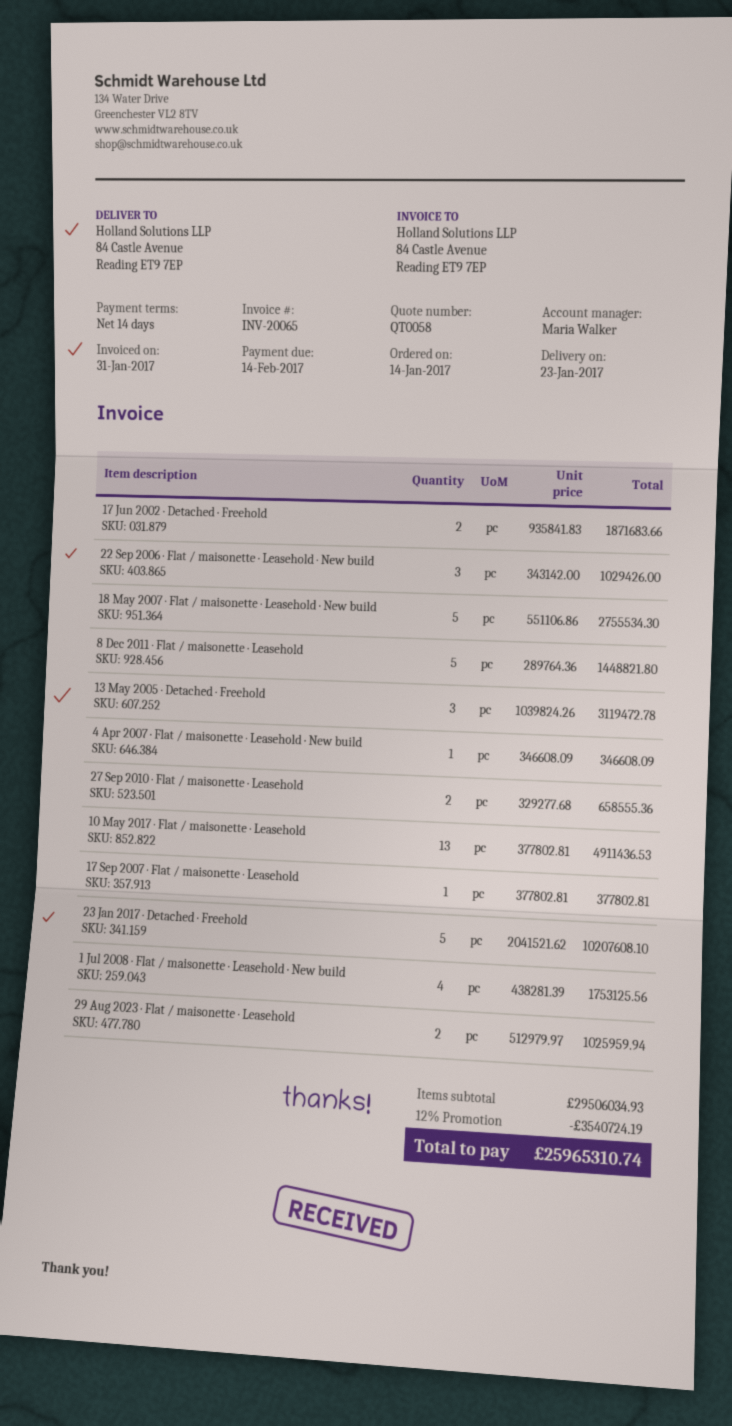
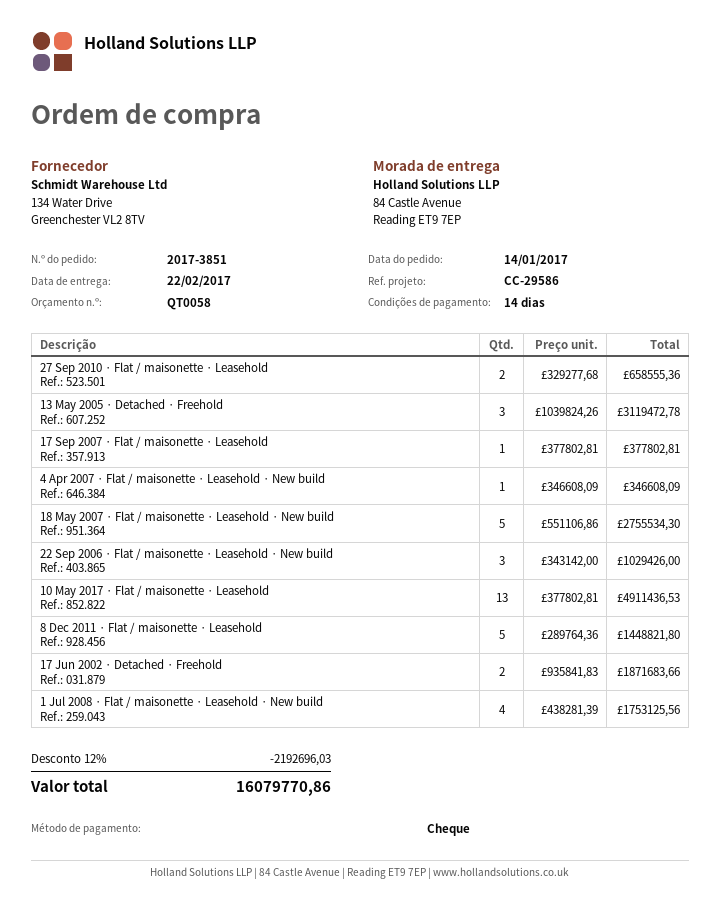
delivery date: 2017-01-23 -> 2017-02-22
23 Jan 2017 · Detached · Freehold: 5 x 2041521.62 = 10207608.10 -> none
29 Aug 2023 · Flat / maisonette · Leasehold: 2 x 512979.97 = 1025959.94 -> none
discount: 12% = 3540724.19 -> 12% = 2192696.03
total: 25965310.74 -> 16079770.86

